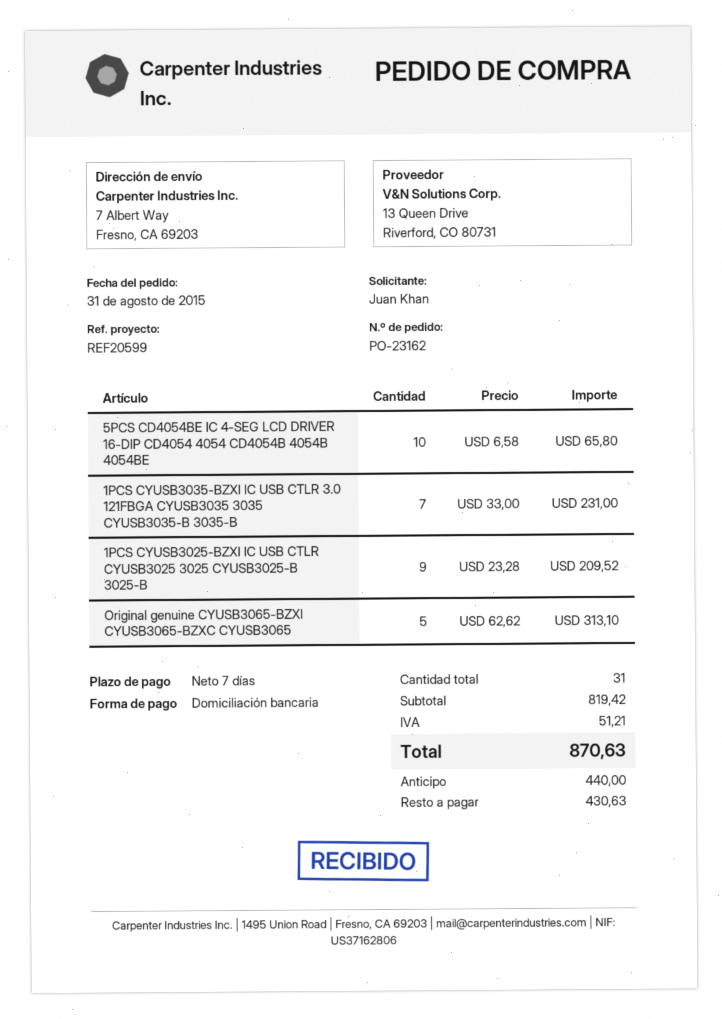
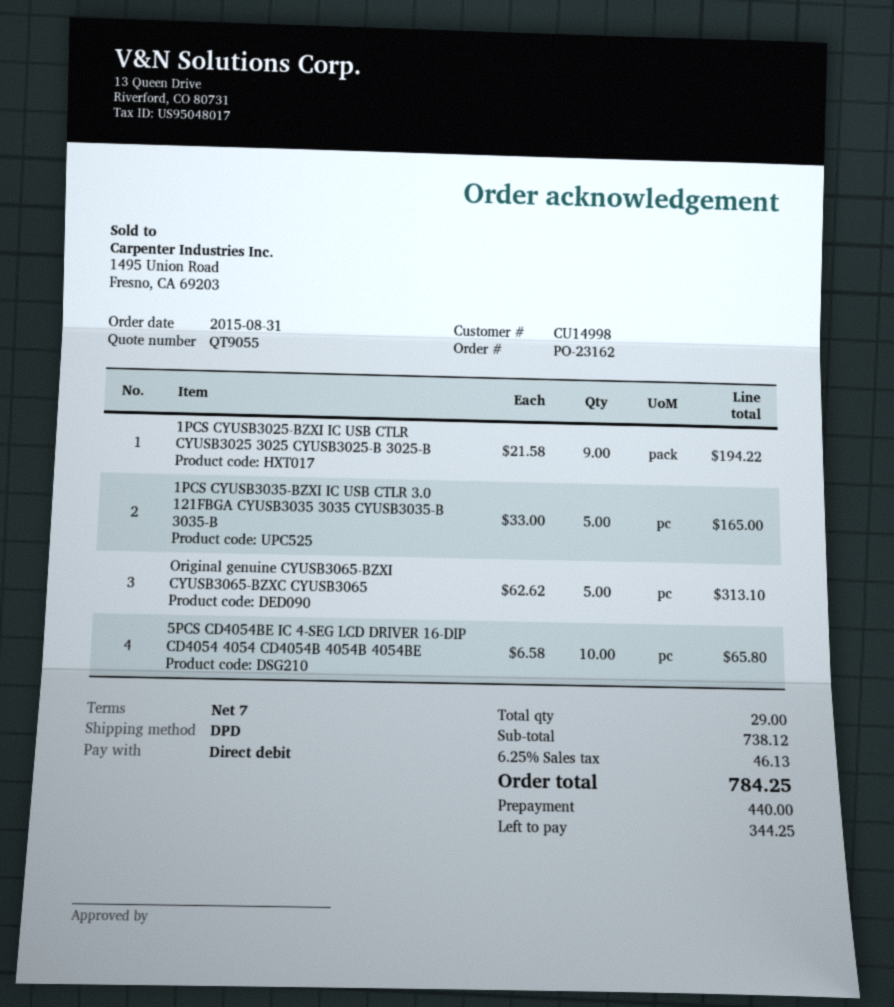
1PCS CYUSB3035-BZXI IC USB CTLR 3.0 121FBGA CYUSB3035 3035 CYUSB3035-B 3035-B: 7 x 33.00 = 231.00 -> 5 x 33.00 = 165.00
1PCS CYUSB3025-BZXI IC USB CTLR CYUSB3025 3025 CYUSB3025-B 3025-B: 9 x 23.28 = 209.52 -> 9 x 21.58 = 194.22
total quantity: 31 -> 29
subtotal: 819.42 -> 738.12
tax: 51.21 -> 46.13
total: 870.63 -> 784.25
balance: 430.63 -> 344.25

